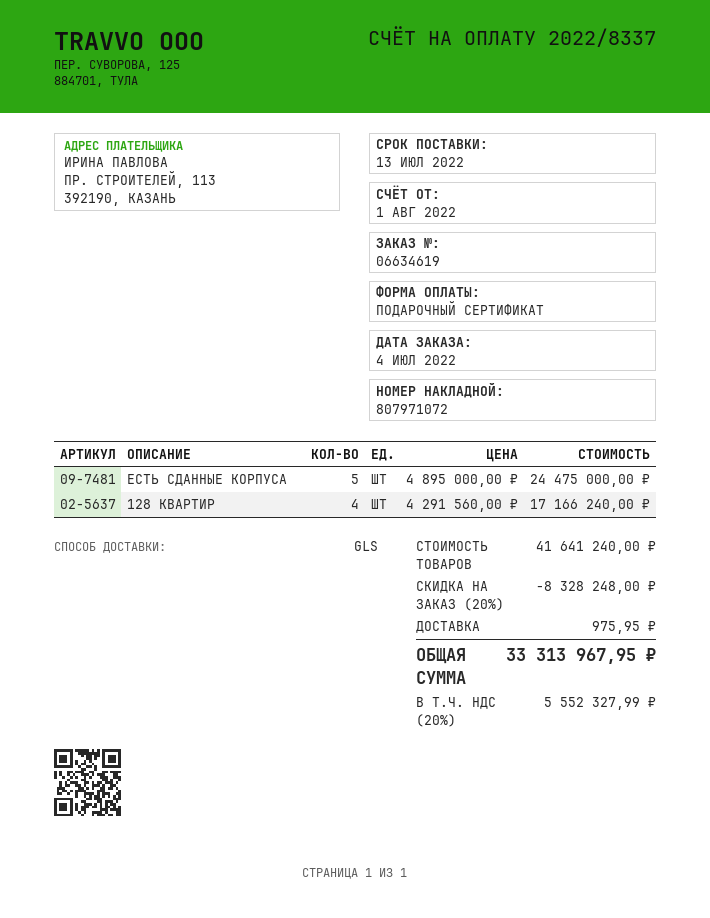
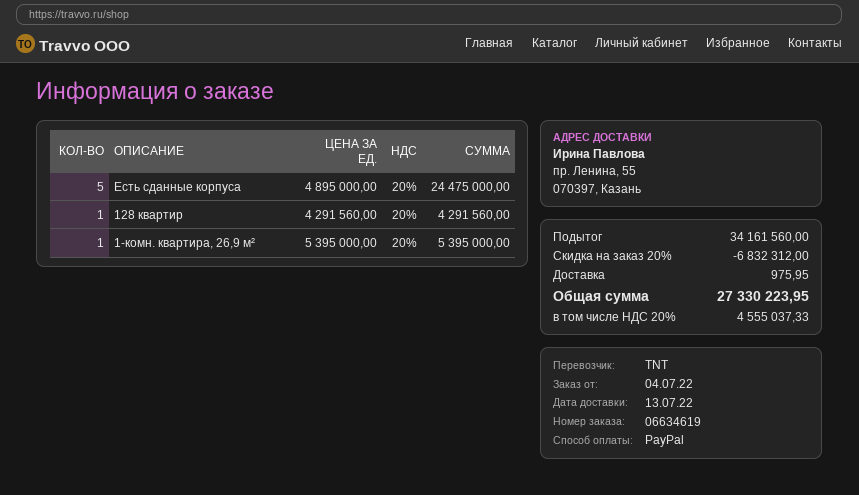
payment method: gift card -> PayPal
shipping method: GLS -> TNT
128 КВАРТИР: 4 x 4291560.00 = 17166240.00 -> 1 x 4291560.00 = 4291560.00
1-комн. квартира, 26,9 м²: none -> 1 x 5395000.00 = 5395000.00
subtotal: 41641240.00 -> 34161560.00
discount: 20% = 8328248.00 -> 20% = 6832312.00
tax: 20% = 5552327.99 -> 20% = 4555037.33
total: 33313967.95 -> 27330223.95

